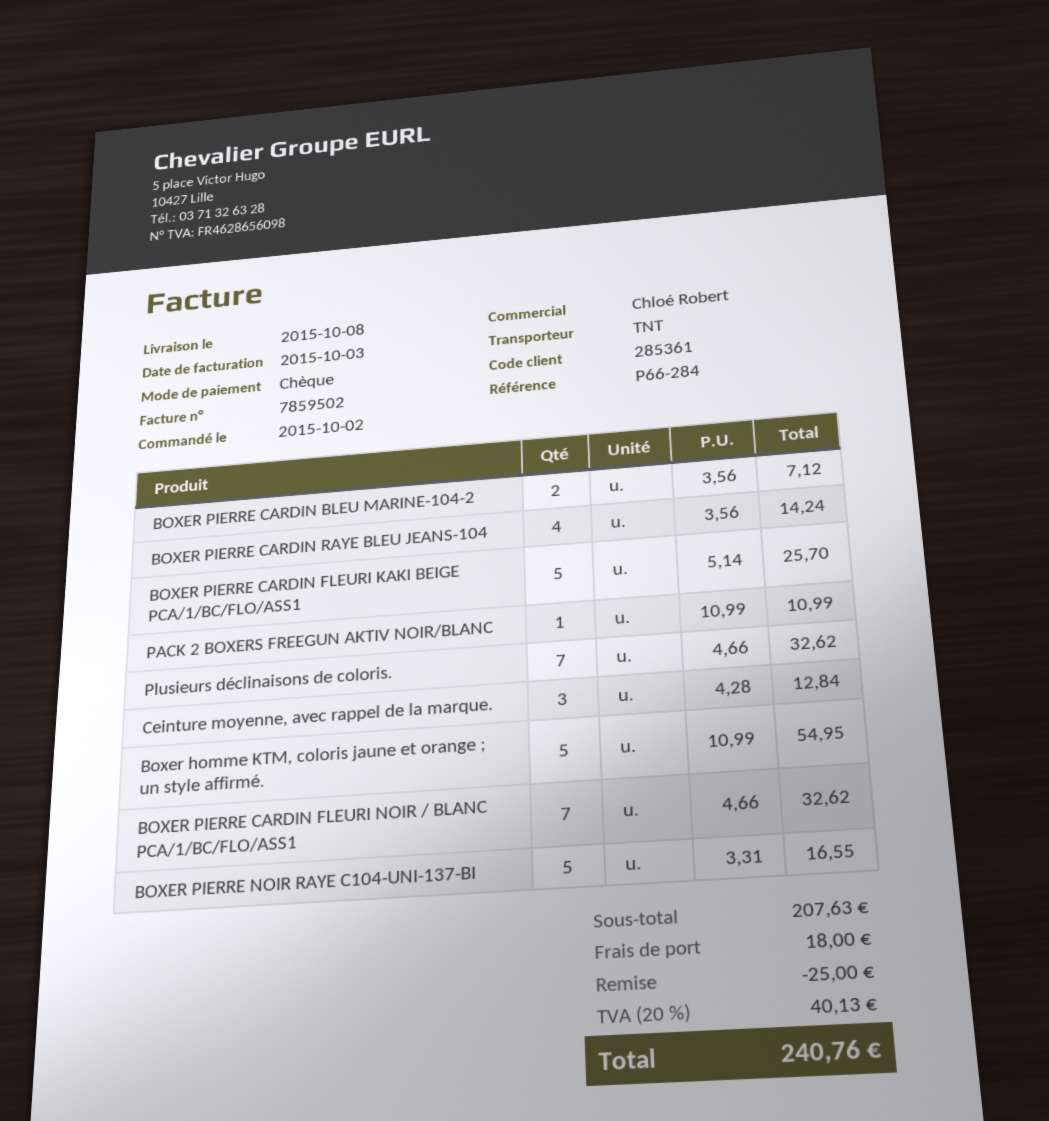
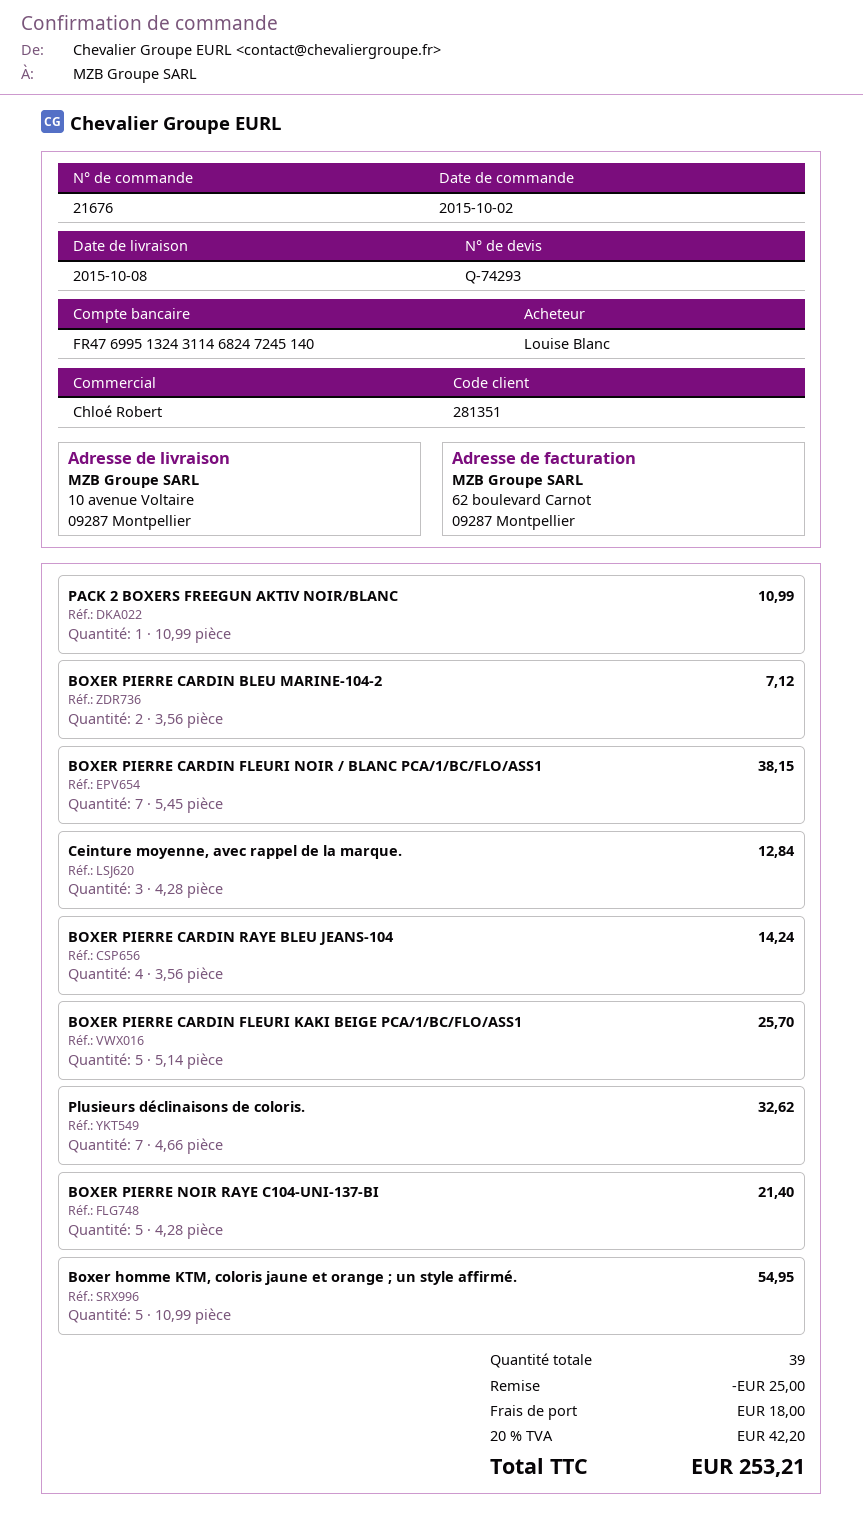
customer number: 285361 -> 281351
BOXER PIERRE CARDIN FLEURI NOIR / BLANC PCA/1/BC/FLO/ASS1: 7 x 4.66 = 32.62 -> 7 x 5.45 = 38.15
BOXER PIERRE NOIR RAYE C104-UNI-137-BI: 5 x 3.31 = 16.55 -> 5 x 4.28 = 21.40
tax: 20% = 40.13 -> 20% = 42.20
total: 240.76 -> 253.21

